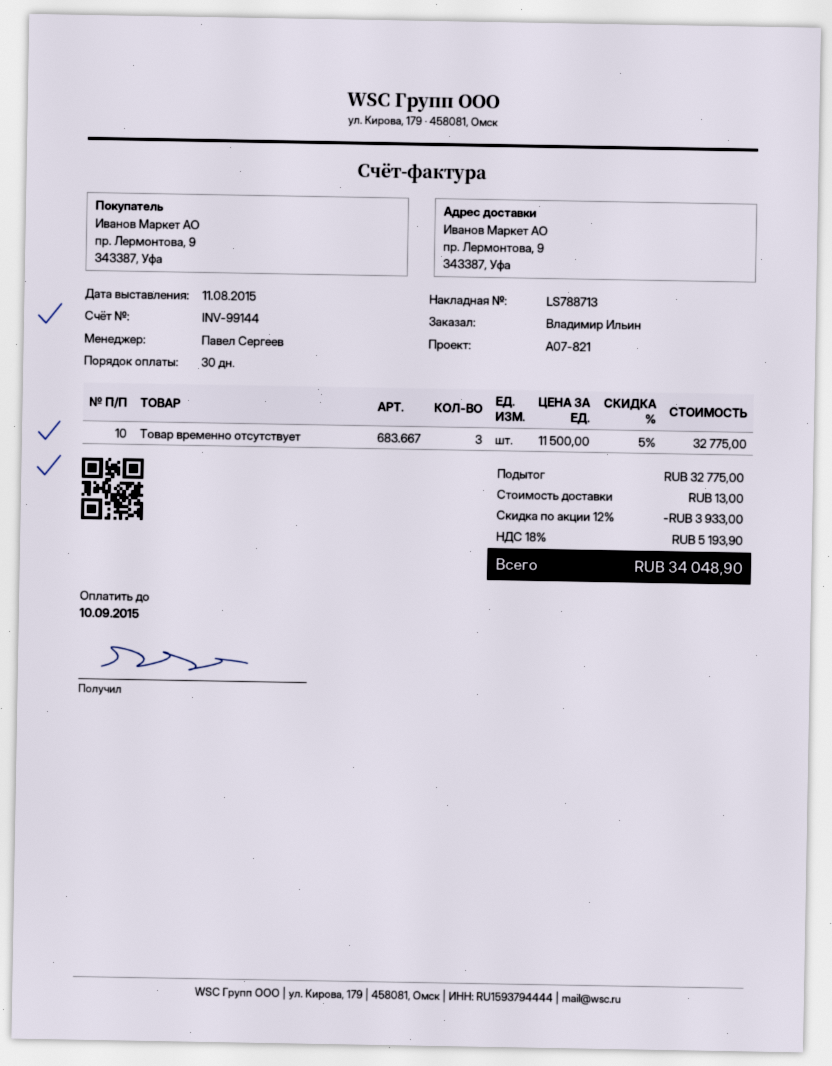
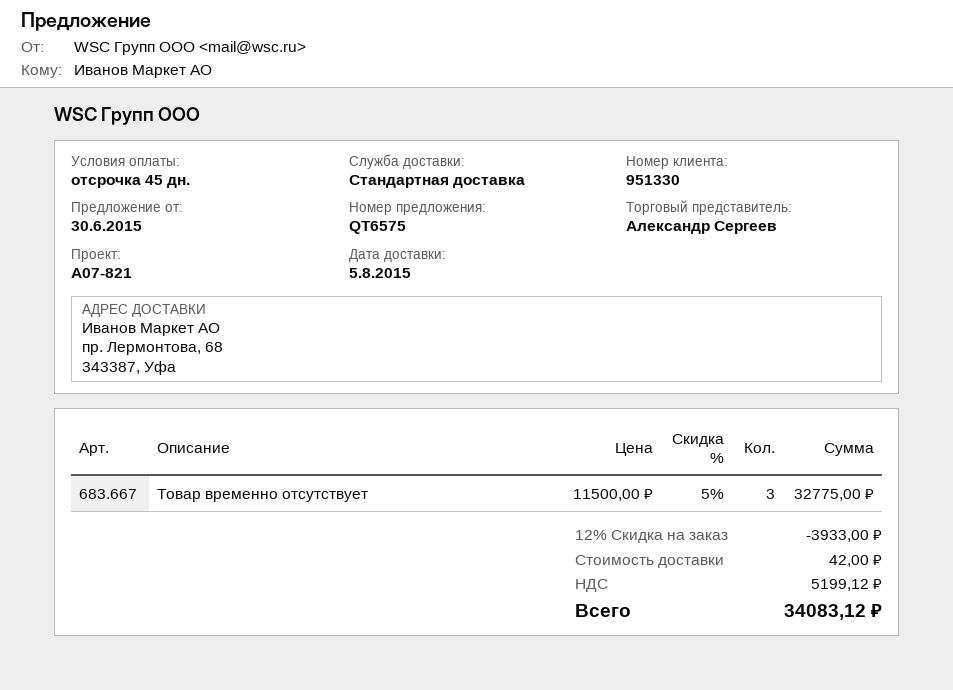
payment terms: 30 days -> 45 days
sales rep: Павел Сергеев -> Александр Сергеев
ship to: пр. Лермонтова, 9, 343387, Уфа -> пр. Лермонтова, 68, 343387, Уфа
shipping: 13.00 -> 42.00
tax: 5193.90 -> 5199.12
total: 34048.90 -> 34083.12

